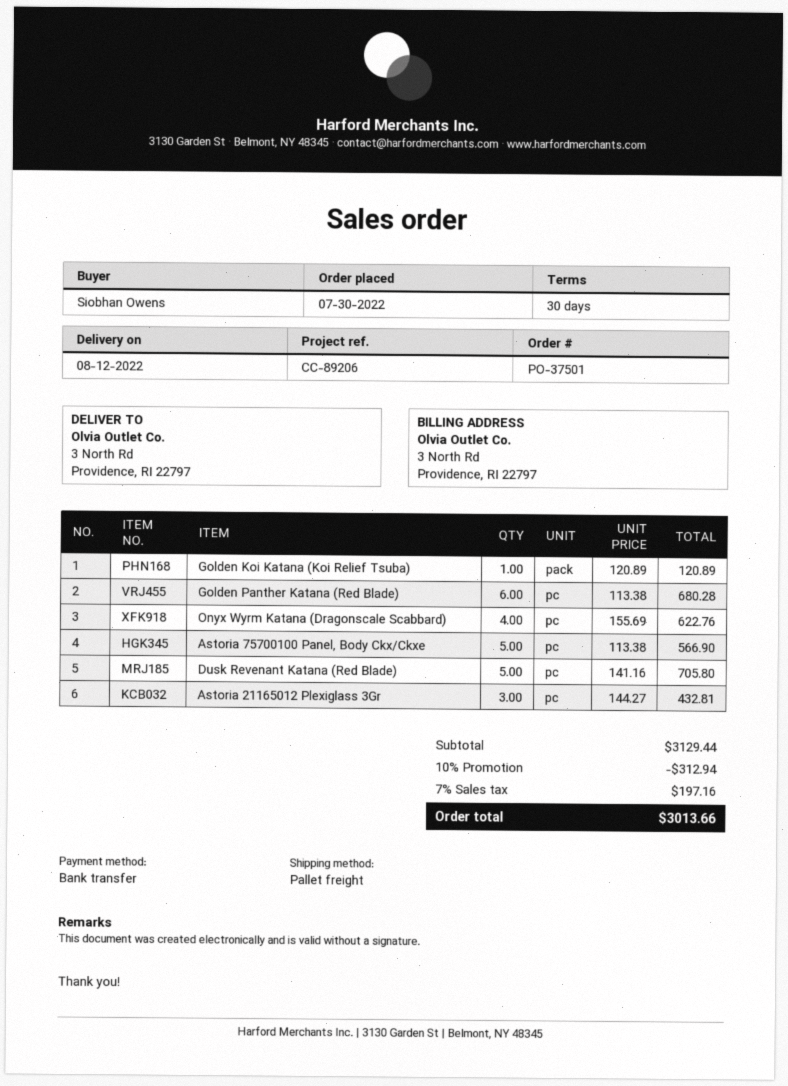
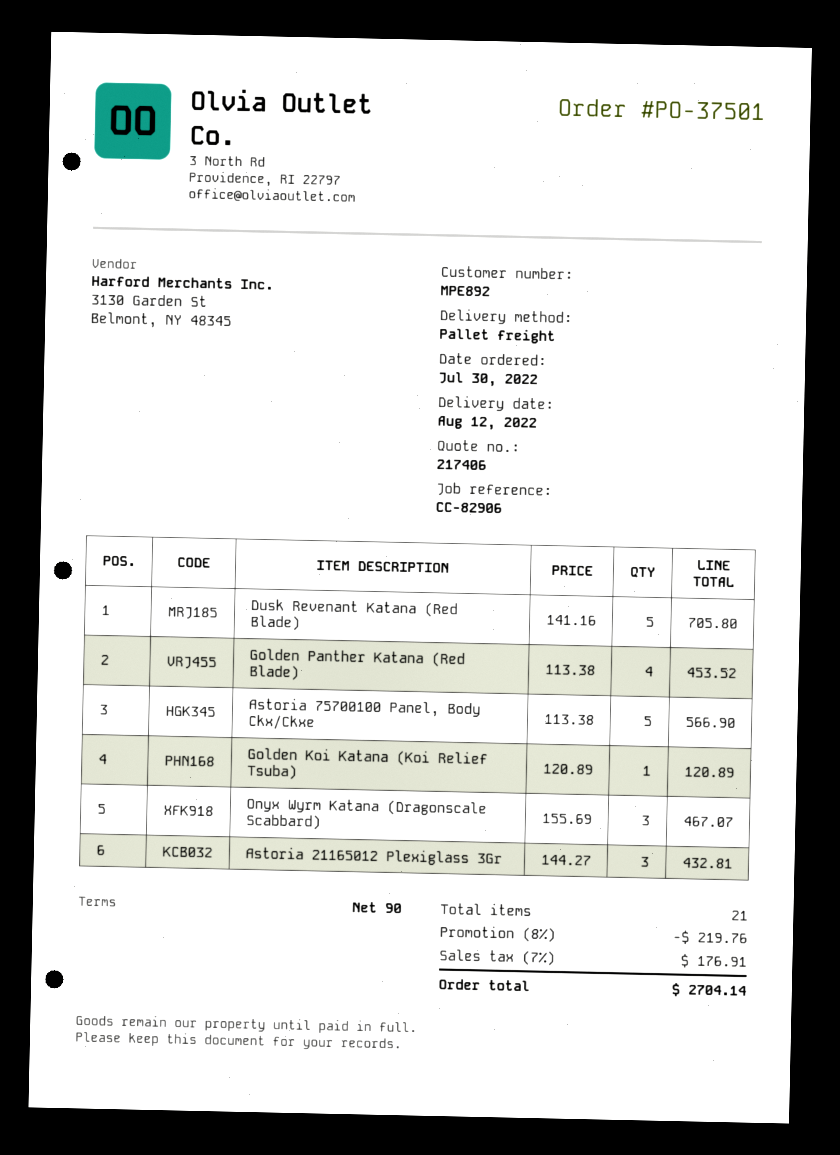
payment terms: 30 days -> 90 days
reference: CC-89206 -> CC-82906
Golden Panther Katana (Red Blade): 6 x 113.38 = 680.28 -> 4 x 113.38 = 453.52
Onyx Wyrm Katana (Dragonscale Scabbard): 4 x 155.69 = 622.76 -> 3 x 155.69 = 467.07
discount: 10% = 312.94 -> 8% = 219.76
tax: 7% = 197.16 -> 7% = 176.91
total: 3013.66 -> 2704.14

